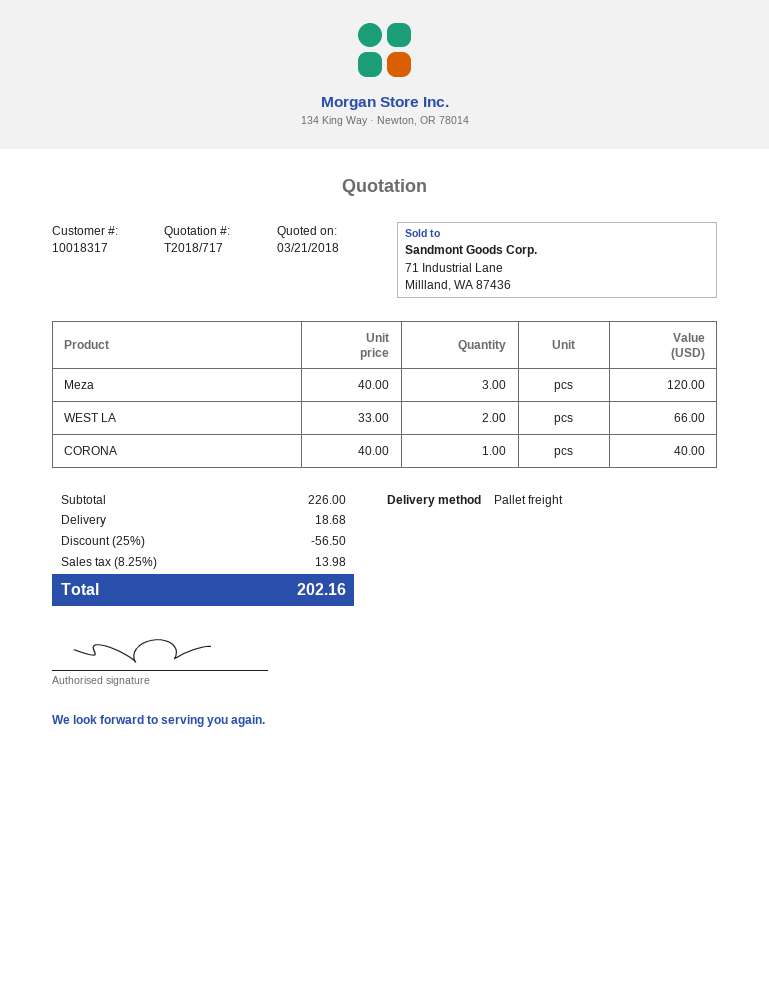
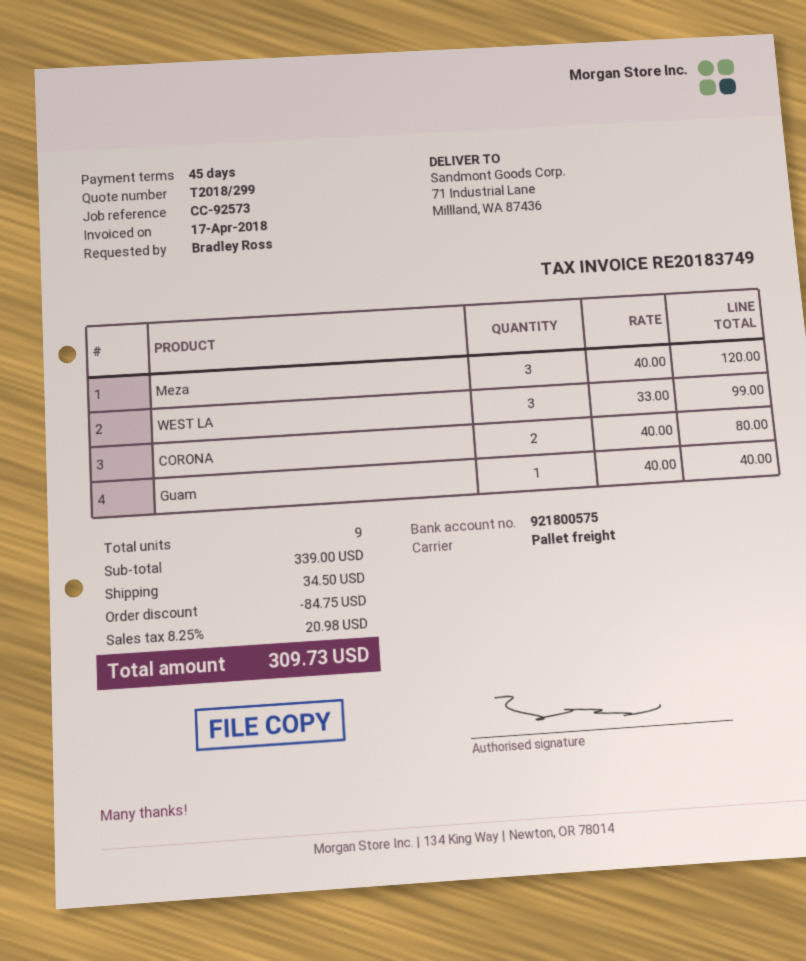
quote number: T2018/717 -> T2018/299
WEST LA: 2 x 33.00 = 66.00 -> 3 x 33.00 = 99.00
CORONA: 1 x 40.00 = 40.00 -> 2 x 40.00 = 80.00
Guam: none -> 1 x 40.00 = 40.00
subtotal: 226.00 -> 339.00
discount: 56.50 -> 84.75
shipping: 18.68 -> 34.50
tax: 8.25% = 13.98 -> 8.25% = 20.98
total: 202.16 -> 309.73

